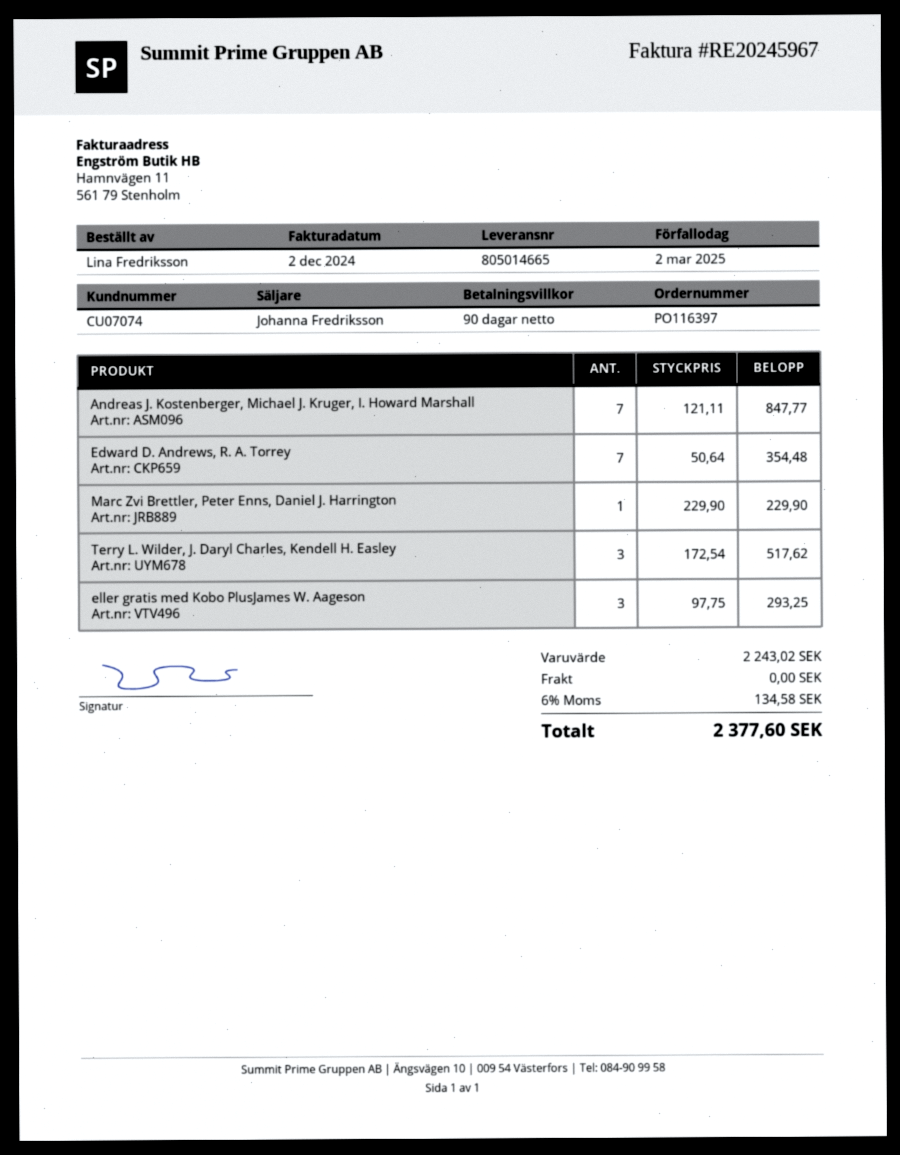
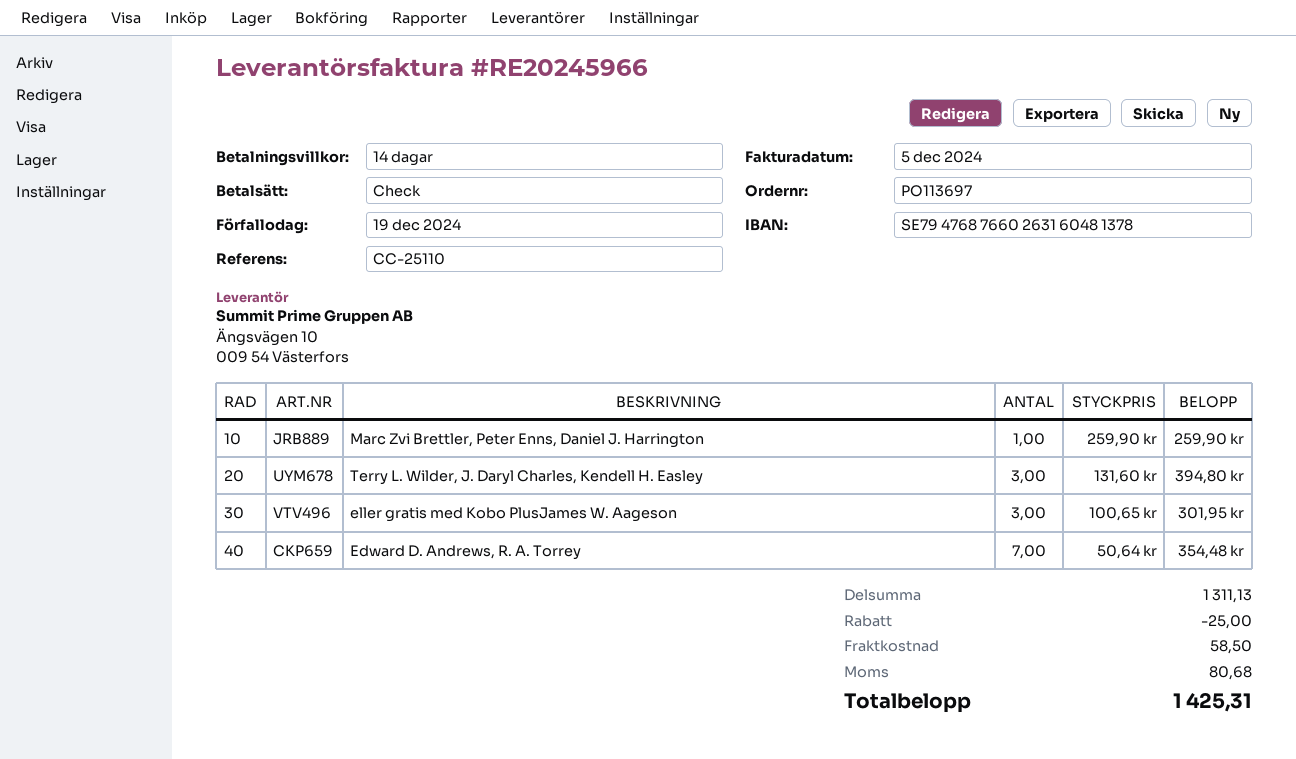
order number: PO116397 -> PO113697
invoice number: RE20245967 -> RE20245966
invoice date: 2024-12-02 -> 2024-12-05
payment terms: 90 days -> 14 days
due date: 2025-03-02 -> 2024-12-19
Andreas J. Kostenberger, Michael J. Kruger, I. Howard Marshall: 7 x 121.11 = 847.77 -> none
Marc Zvi Brettler, Peter Enns, Daniel J. Harrington: 1 x 229.90 = 229.90 -> 1 x 259.90 = 259.90
Terry L. Wilder, J. Daryl Charles, Kendell H. Easley: 3 x 172.54 = 517.62 -> 3 x 131.60 = 394.80
eller gratis med Kobo PlusJames W. Aageson: 3 x 97.75 = 293.25 -> 3 x 100.65 = 301.95
subtotal: 2243.02 -> 1311.13
discount: none -> 25.00
shipping: 0.00 -> 58.50
tax: 134.58 -> 80.68
total: 2377.60 -> 1425.31

